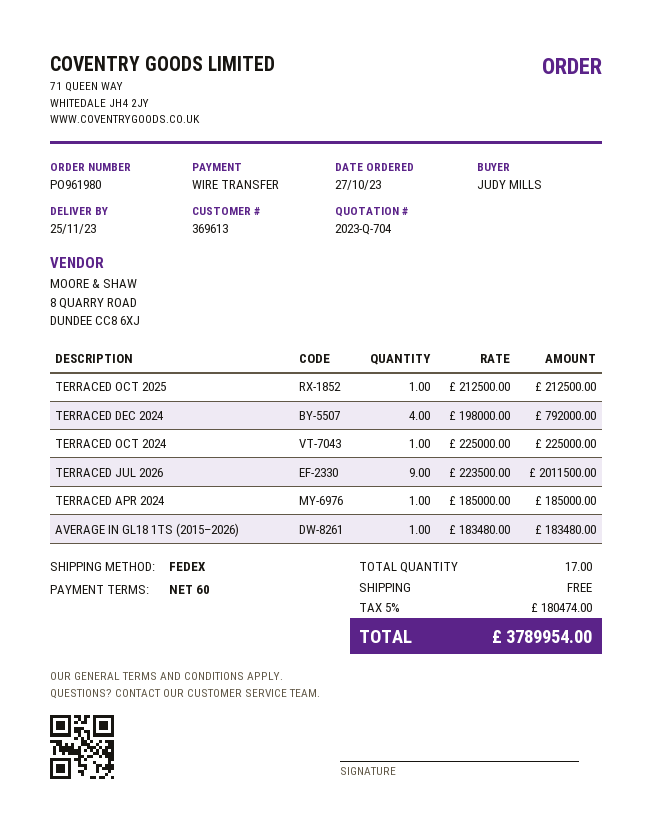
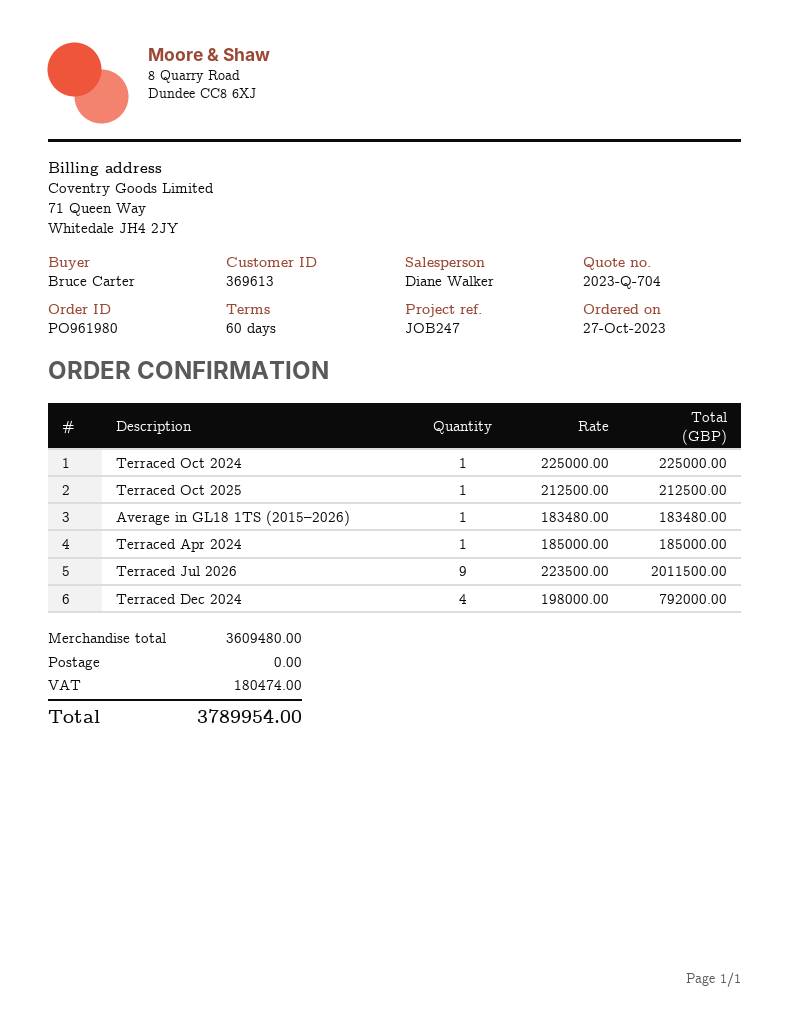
ordered by: JUDY MILLS -> Bruce Carter

